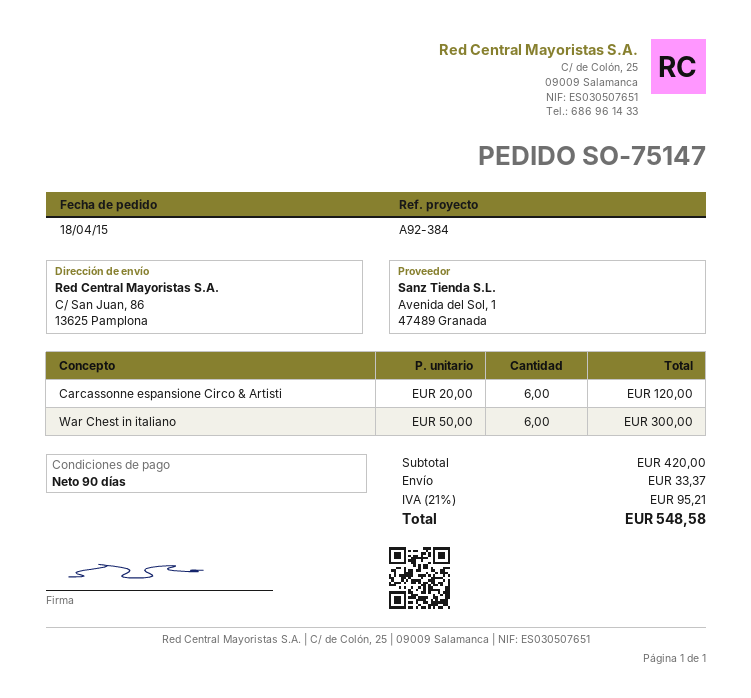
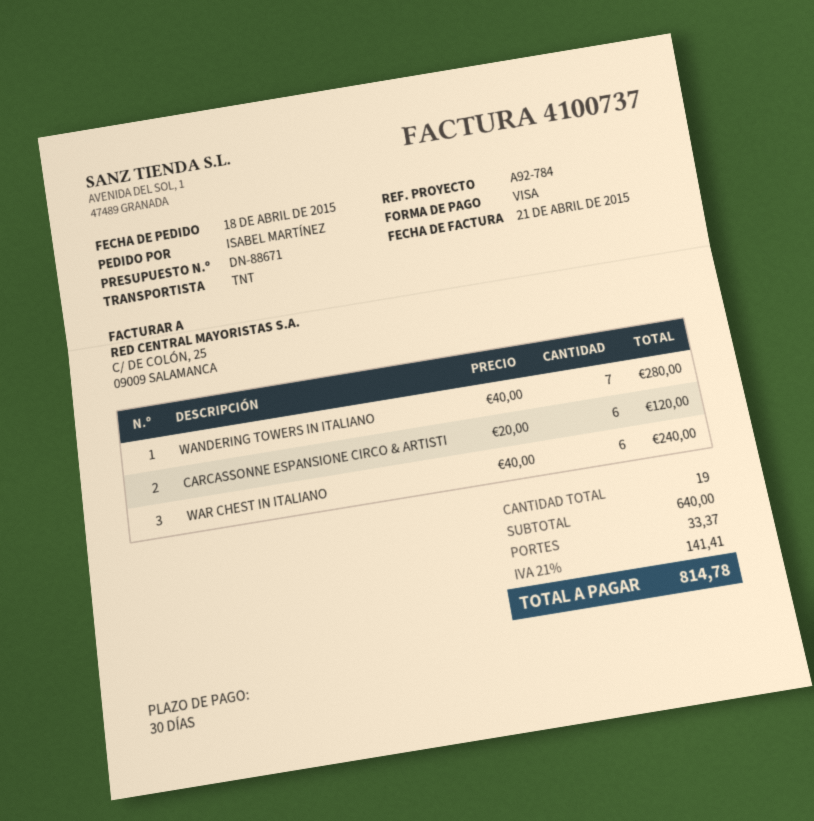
payment terms: 90 days -> 30 days
reference: A92-384 -> A92-784
War Chest in italiano: 6 x 50.00 = 300.00 -> 6 x 40.00 = 240.00
WANDERING TOWERS IN ITALIANO: none -> 7 x 40.00 = 280.00
subtotal: 420.00 -> 640.00
tax: 21% = 95.21 -> 21% = 141.41
total: 548.58 -> 814.78

